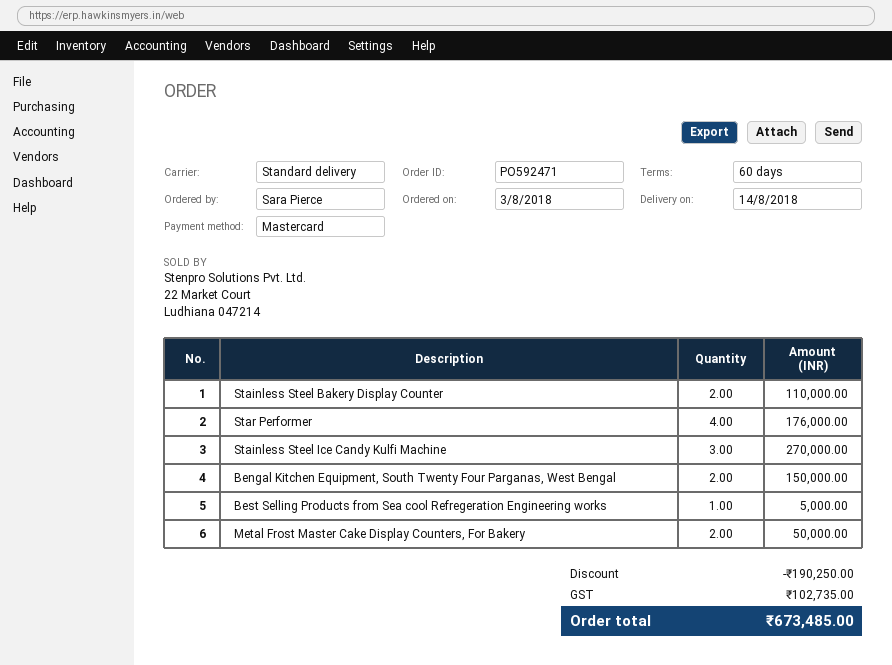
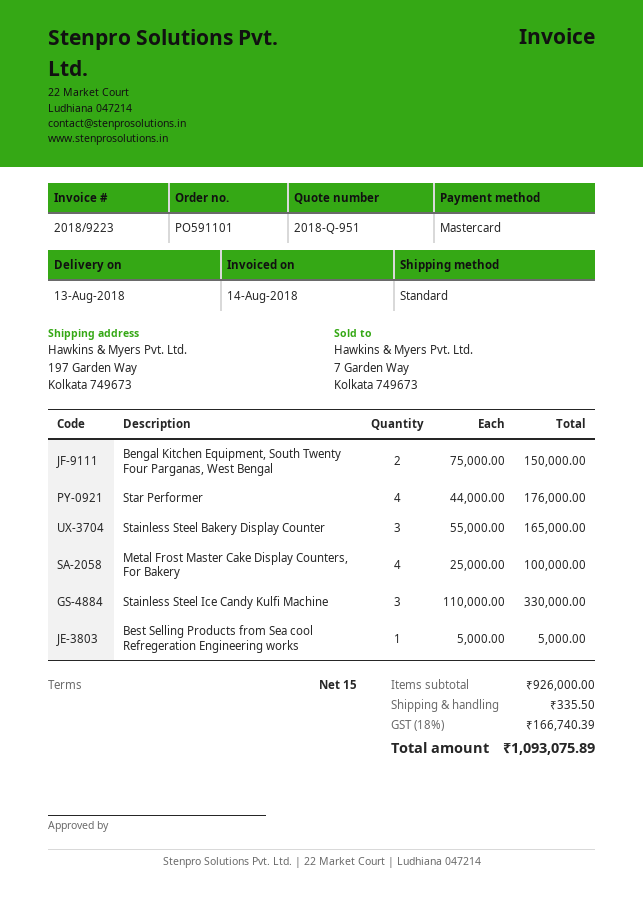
order number: PO592471 -> PO591101
delivery date: 2018-08-14 -> 2018-08-13
payment terms: 60 days -> 15 days
Stainless Steel Bakery Display Counter: 2 for 110000.00 -> 3 for 165000.00
Stainless Steel Ice Candy Kulfi Machine: 3 for 270000.00 -> 3 for 330000.00
Metal Frost Master Cake Display Counters, For Bakery: 2 for 50000.00 -> 4 for 100000.00
discount: 190250.00 -> none
shipping: none -> 335.50
tax: 102735.00 -> 166740.39
total: 673485.00 -> 1093075.89

